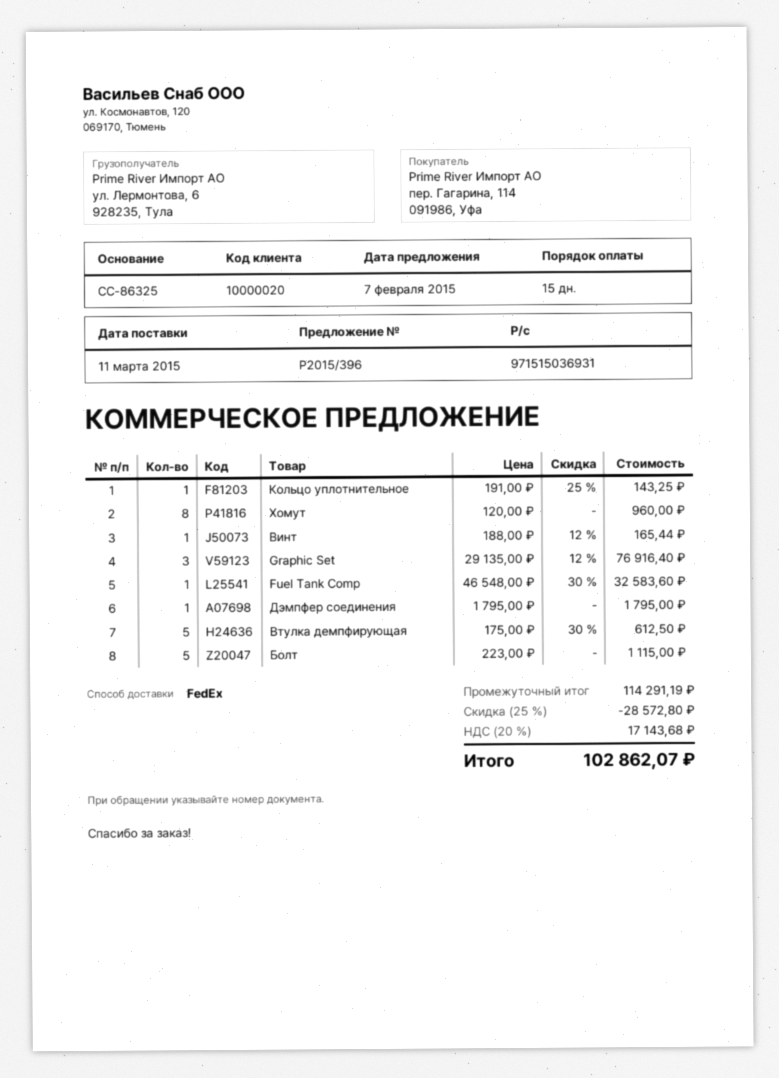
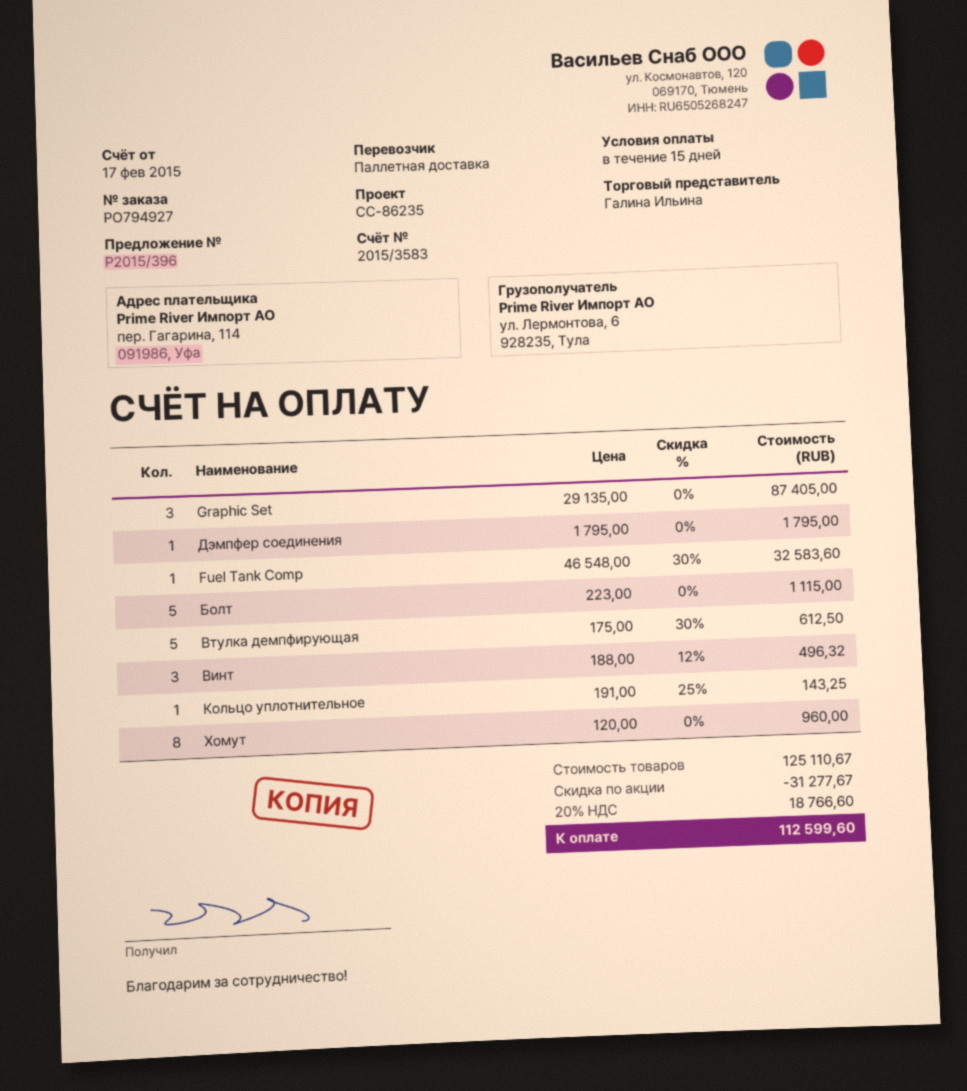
reference: CC-86325 -> CC-86235
shipping method: FedEx -> pallet freight
Винт: 1 x 188.00 - 12% = 165.44 -> 3 x 188.00 - 12% = 496.32
Graphic Set: 3 x 29135.00 - 12% = 76916.40 -> 3 x 29135.00 = 87405.00
subtotal: 114291.19 -> 125110.67
discount: 28572.80 -> 31277.67
tax: 20% = 17143.68 -> 20% = 18766.60
total: 102862.07 -> 112599.60

